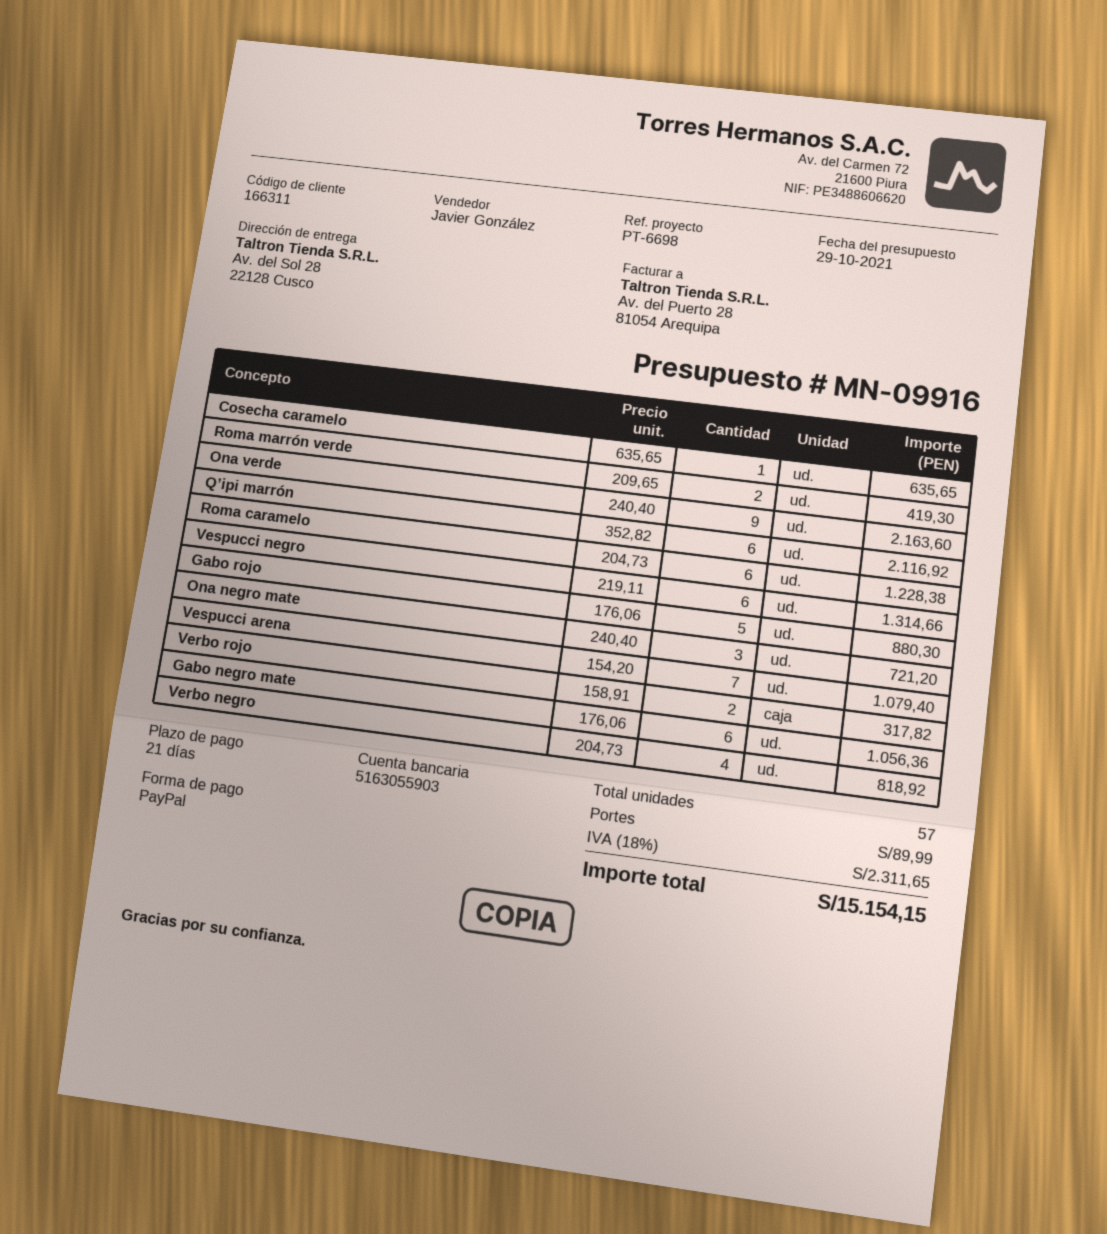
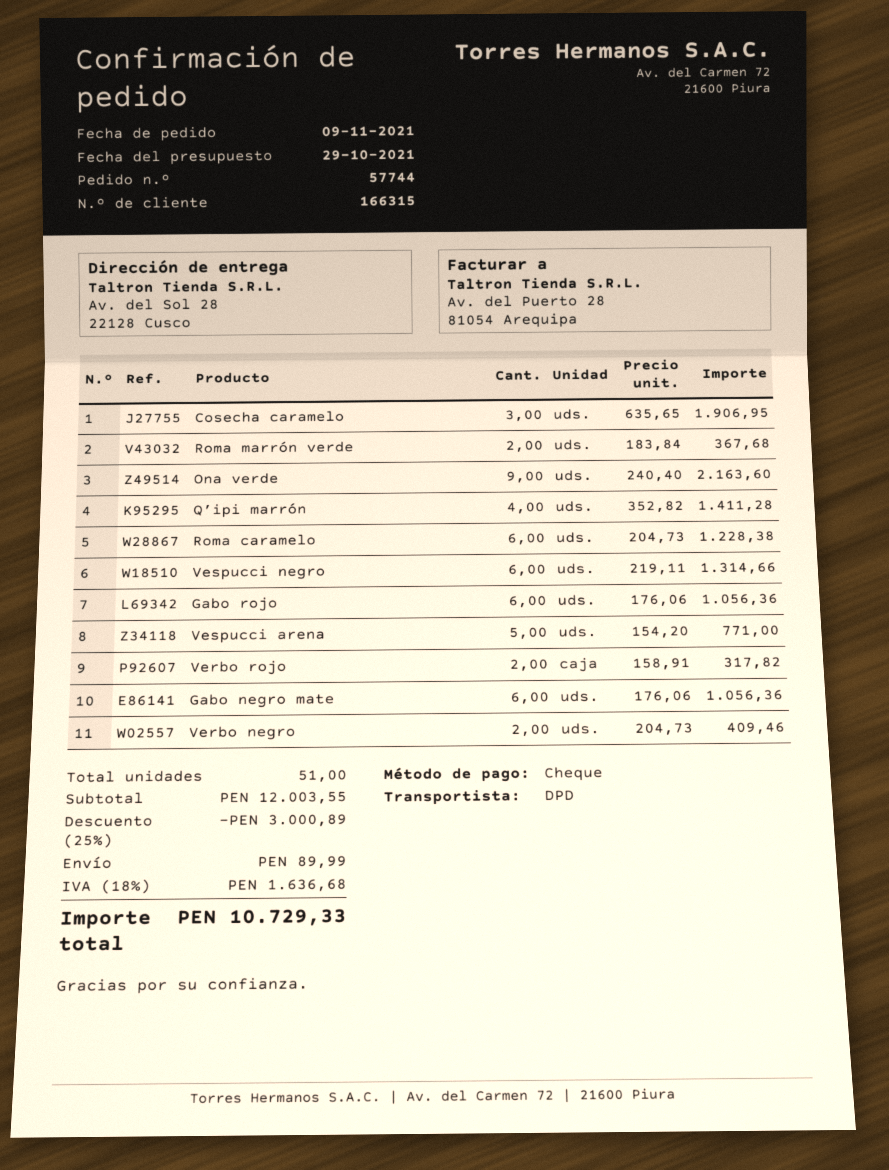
customer number: 166311 -> 166315
payment method: PayPal -> cheque
Cosecha caramelo: 1 x 635.65 = 635.65 -> 3 x 635.65 = 1906.95
Roma marrón verde: 2 x 209.65 = 419.30 -> 2 x 183.84 = 367.68
Q’ipi marrón: 6 x 352.82 = 2116.92 -> 4 x 352.82 = 1411.28
Gabo rojo: 5 x 176.06 = 880.30 -> 6 x 176.06 = 1056.36
Ona negro mate: 3 x 240.40 = 721.20 -> none
Vespucci arena: 7 x 154.20 = 1079.40 -> 5 x 154.20 = 771.00
Verbo negro: 4 x 204.73 = 818.92 -> 2 x 204.73 = 409.46
total quantity: 57 -> 51
discount: none -> 25% = 3000.89
tax: 18% = 2311.65 -> 18% = 1636.68
total: 15154.15 -> 10729.33

